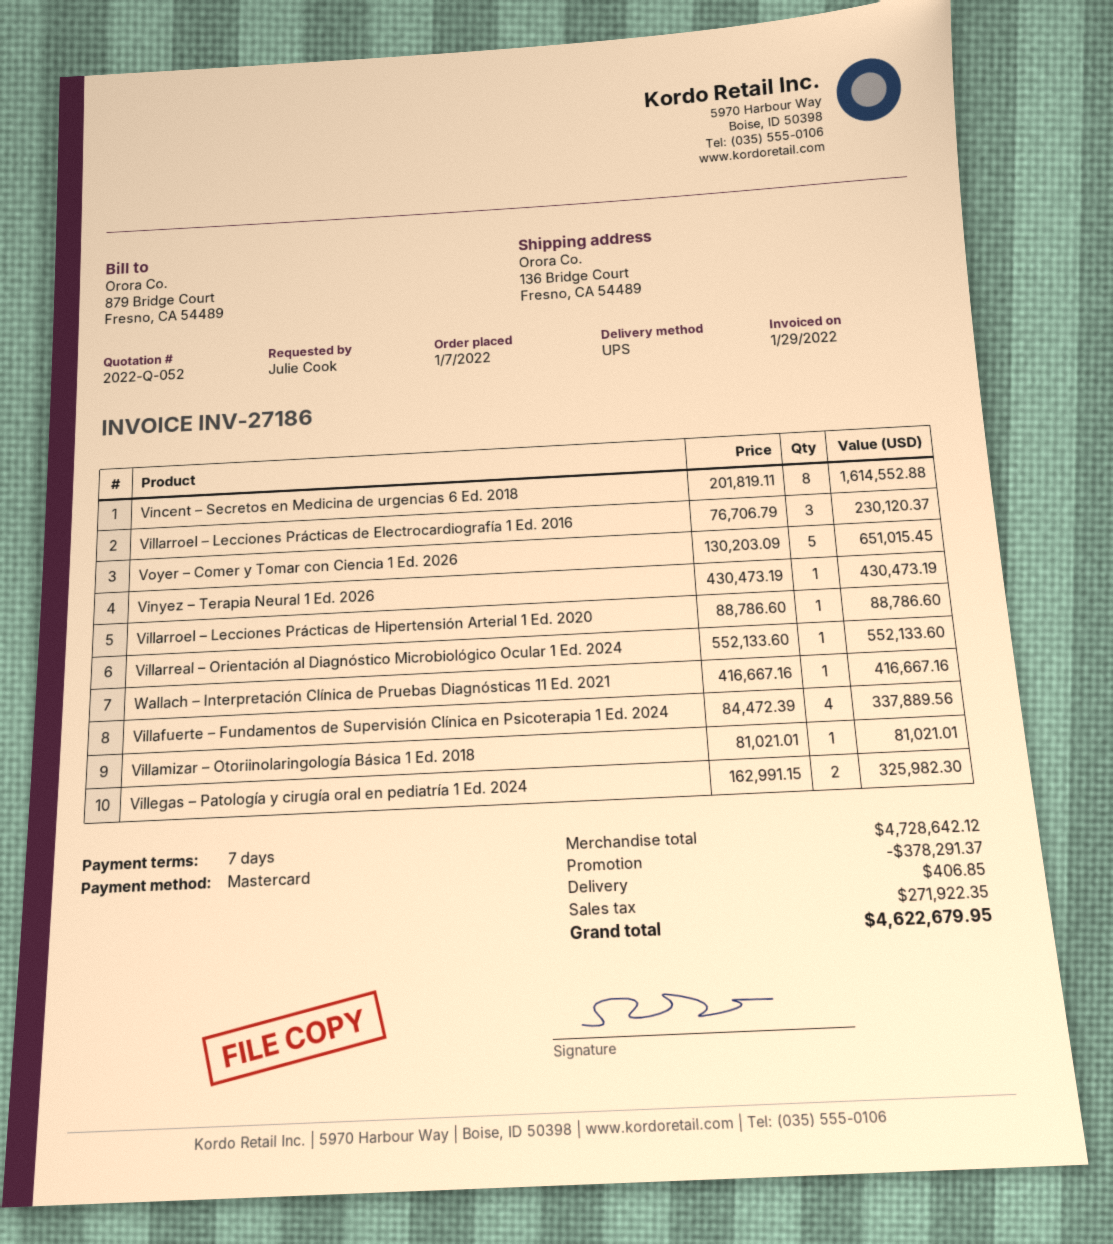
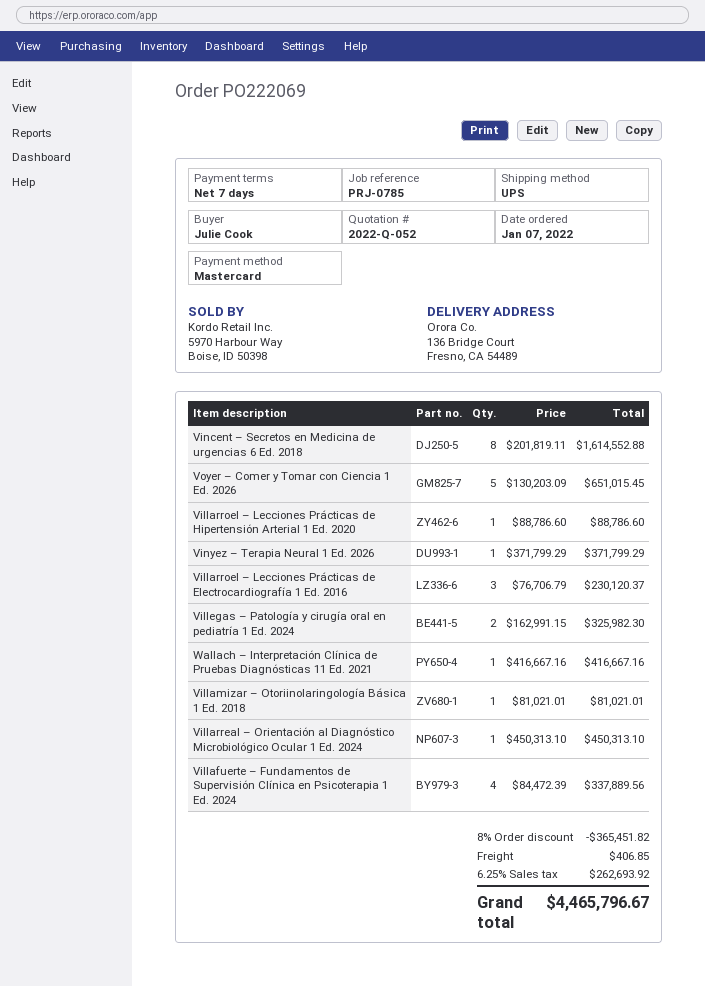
Vinyez – Terapia Neural 1 Ed. 2026: 1 x 430473.19 = 430473.19 -> 1 x 371799.29 = 371799.29
Villarreal – Orientación al Diagnóstico Microbiológico Ocular 1 Ed. 2024: 1 x 552133.60 = 552133.60 -> 1 x 450313.10 = 450313.10
discount: 378291.37 -> 365451.82
tax: 271922.35 -> 262693.92
total: 4622679.95 -> 4465796.67

